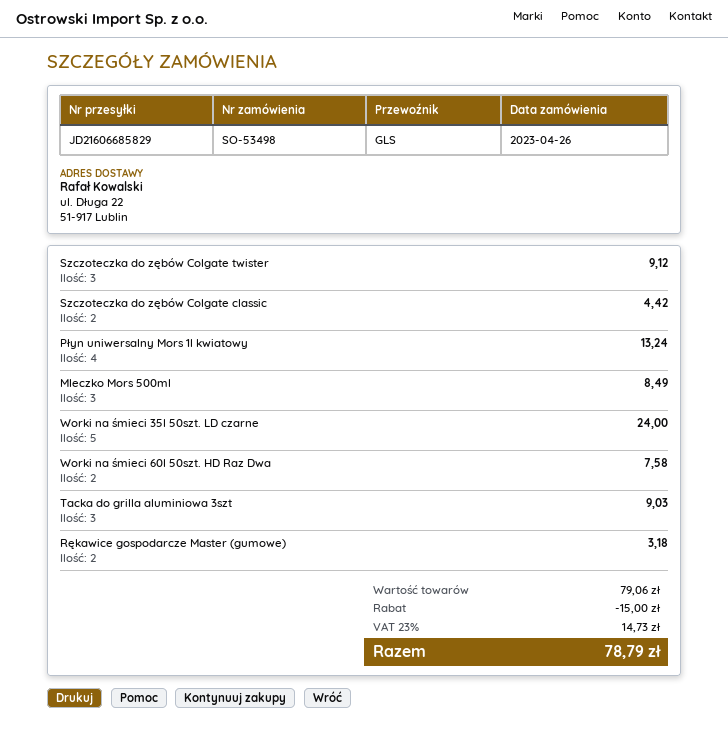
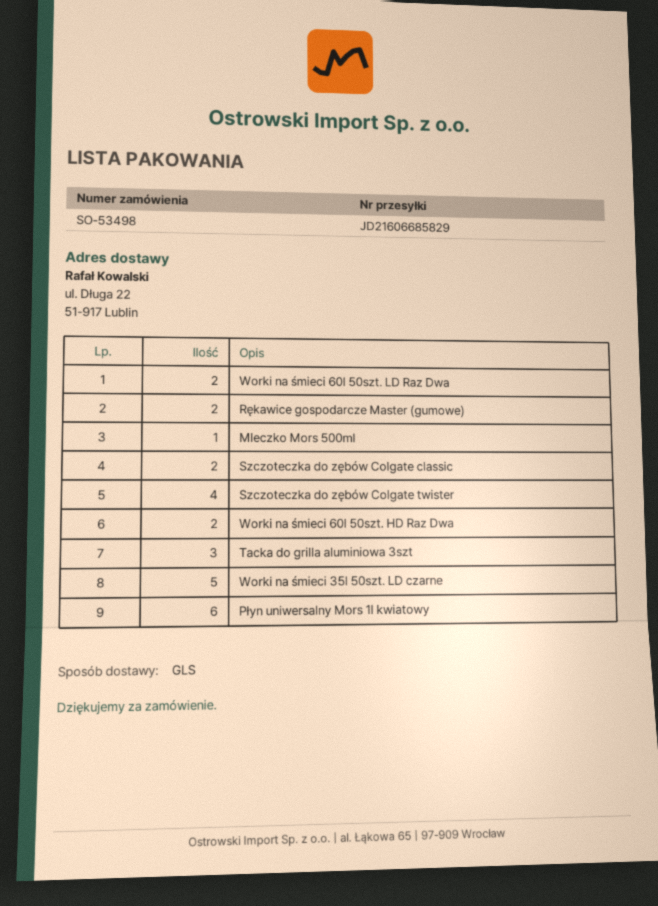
Szczoteczka do zębów Colgate twister: 3 -> 4
Płyn uniwersalny Mors 1l kwiatowy: 4 -> 6
Mleczko Mors 500ml: 3 -> 1
Worki na śmieci 60l 50szt. LD Raz Dwa: none -> 2

